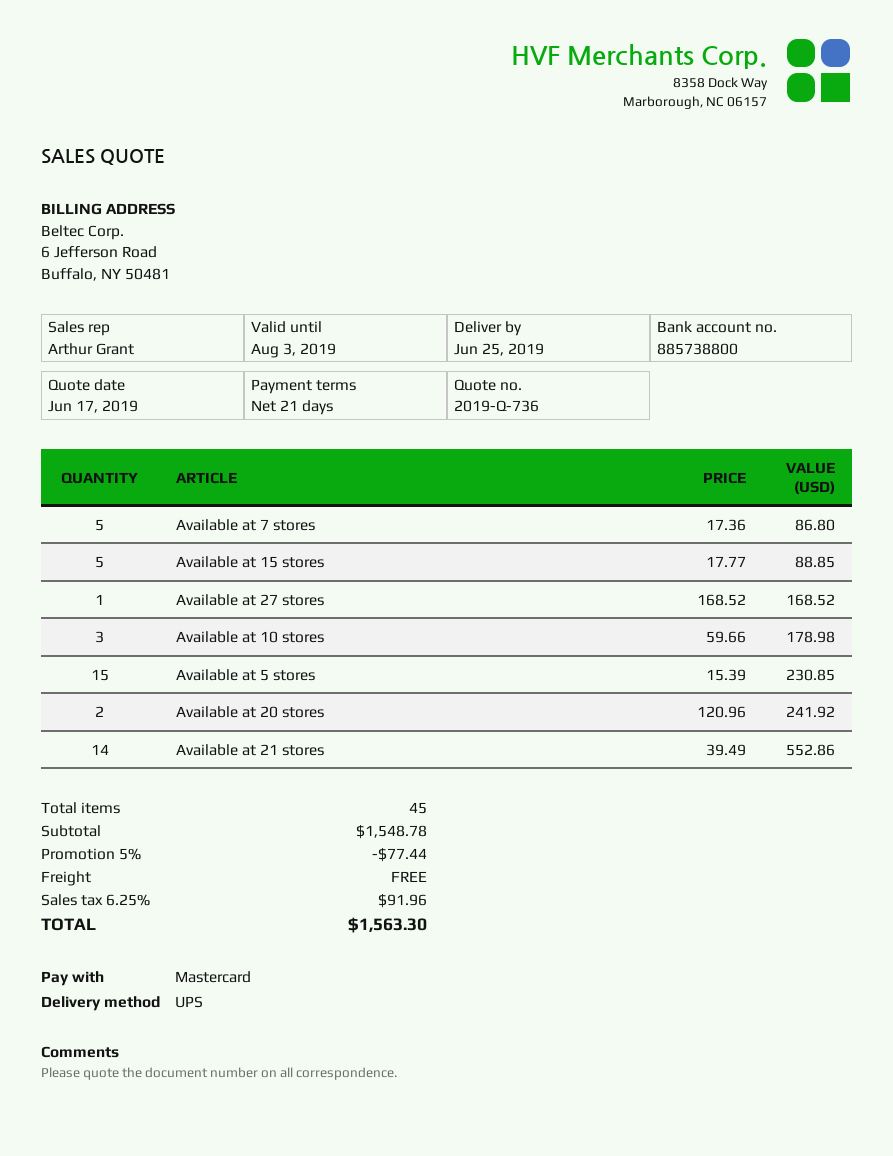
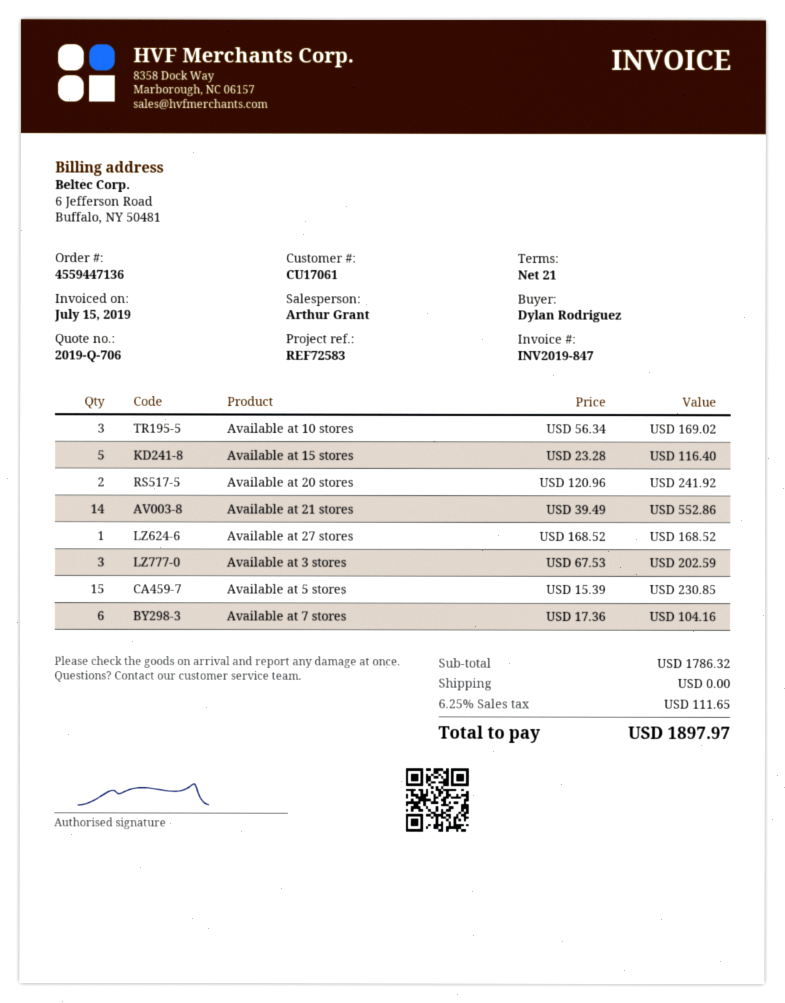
quote number: 2019-Q-736 -> 2019-Q-706
Available at 7 stores: 5 x 17.36 = 86.80 -> 6 x 17.36 = 104.16
Available at 15 stores: 5 x 17.77 = 88.85 -> 5 x 23.28 = 116.40
Available at 10 stores: 3 x 59.66 = 178.98 -> 3 x 56.34 = 169.02
Available at 3 stores: none -> 3 x 67.53 = 202.59
subtotal: 1548.78 -> 1786.32
discount: 5% = 77.44 -> none
tax: 6.25% = 91.96 -> 6.25% = 111.65
total: 1563.30 -> 1897.97

